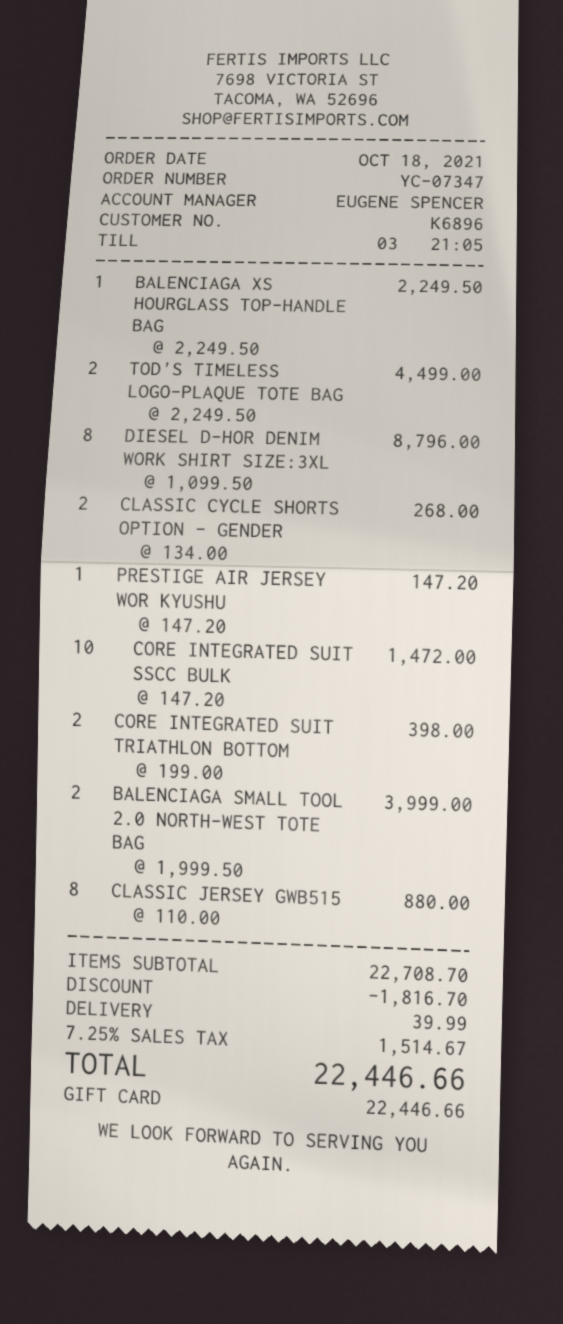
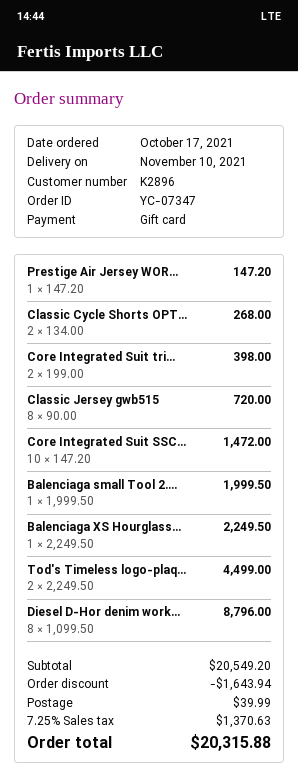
order date: 2021-10-18 -> 2021-10-17
customer number: K6896 -> K2896
BALENCIAGA SMALL TOOL 2.0 NORTH-WEST TOTE BAG: 2 x 1999.50 = 3999.00 -> 1 x 1999.50 = 1999.50
CLASSIC JERSEY GWB515: 8 x 110.00 = 880.00 -> 8 x 90.00 = 720.00
subtotal: 22708.70 -> 20549.20
discount: 1816.70 -> 1643.94
tax: 7.25% = 1514.67 -> 7.25% = 1370.63
total: 22446.66 -> 20315.88

